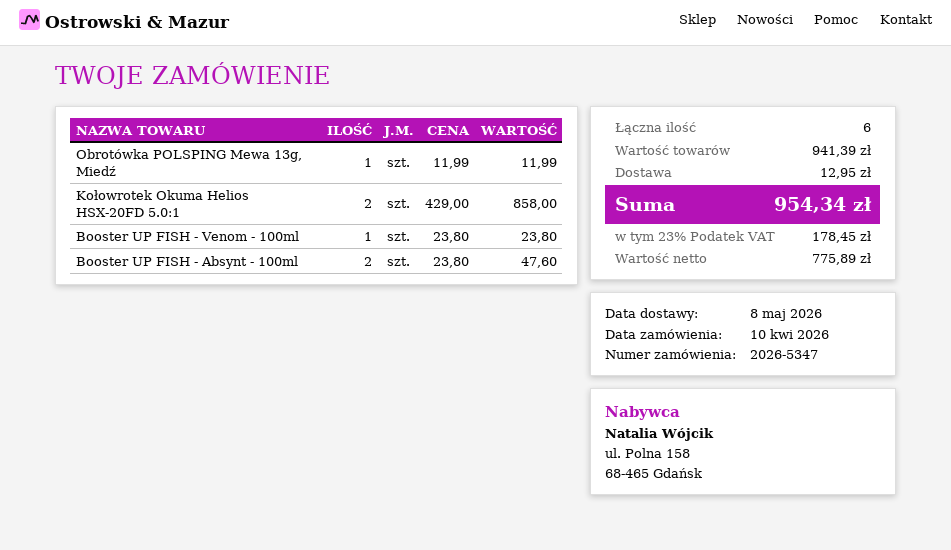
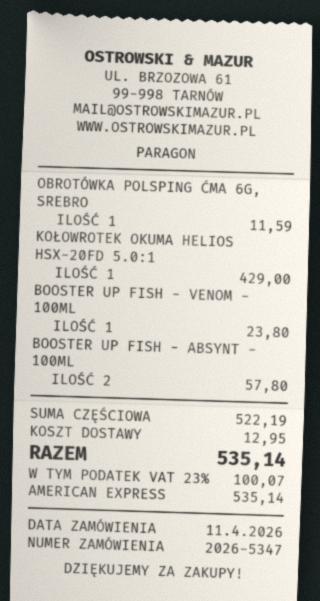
order date: 2026-04-10 -> 2026-04-11
Obrotówka POLSPING Mewa 13g, Miedź: 1 for 11.99 -> none
Kołowrotek Okuma Helios HSX-20FD 5.0:1: 2 for 858.00 -> 1 for 429.00
Booster UP FISH - Absynt - 100ml: 2 for 47.60 -> 2 for 57.80
OBROTÓWKA POLSPING ĆMA 6G, SREBRO: none -> 1 for 11.59
subtotal: 941.39 -> 522.19
tax: 23% = 178.45 -> 23% = 100.07
total: 954.34 -> 535.14

